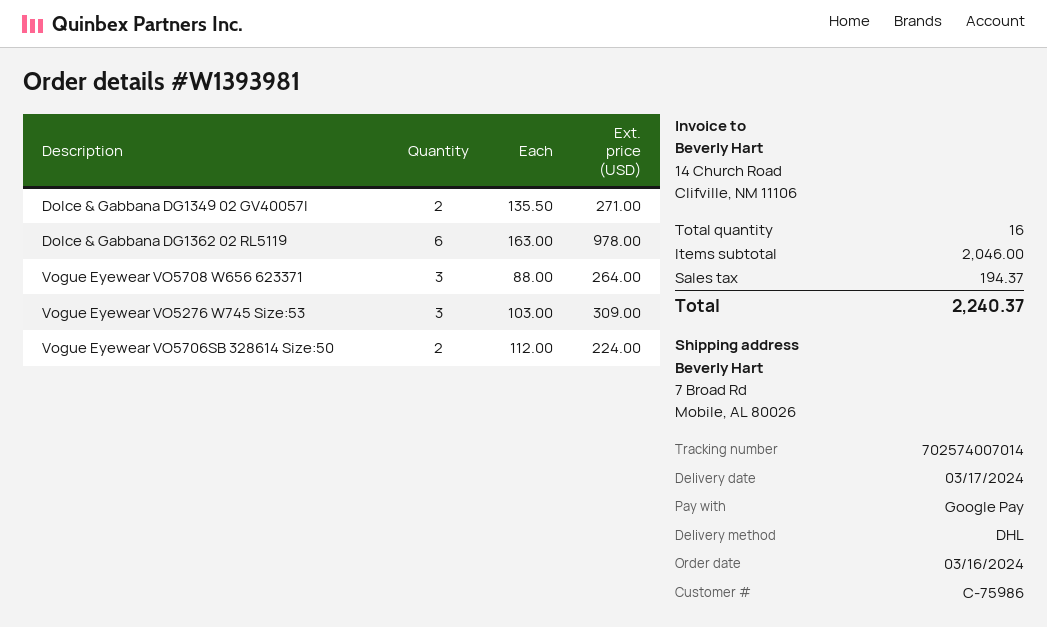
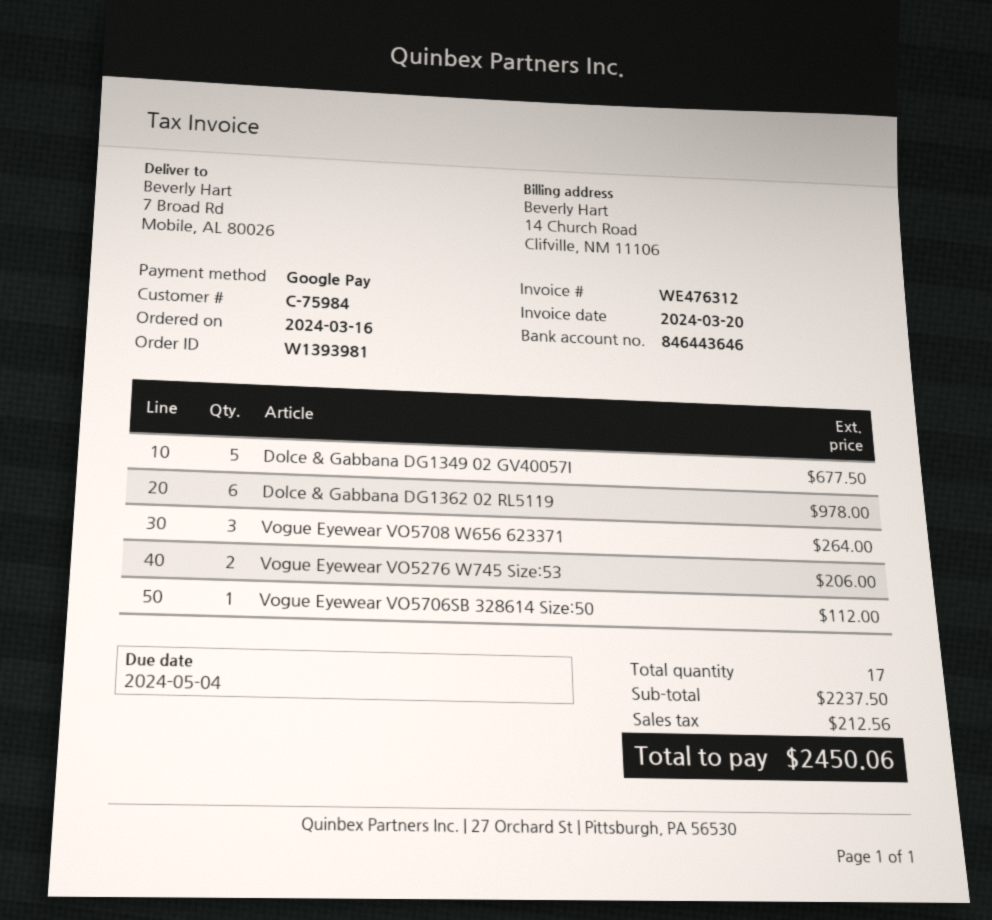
customer number: C-75986 -> C-75984
Dolce & Gabbana DG1349 02 GV40057I: 2 for 271.00 -> 5 for 677.50
Vogue Eyewear VO5276 W745 Size:53: 3 for 309.00 -> 2 for 206.00
Vogue Eyewear VO5706SB 328614 Size:50: 2 for 224.00 -> 1 for 112.00
total quantity: 16 -> 17
subtotal: 2046.00 -> 2237.50
tax: 194.37 -> 212.56
total: 2240.37 -> 2450.06

